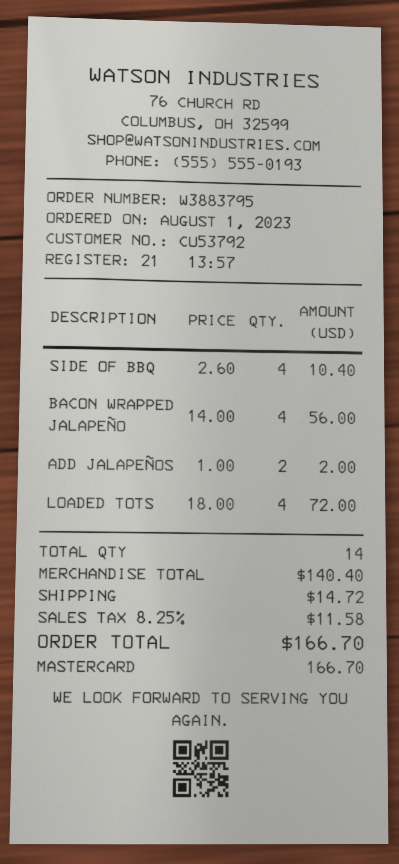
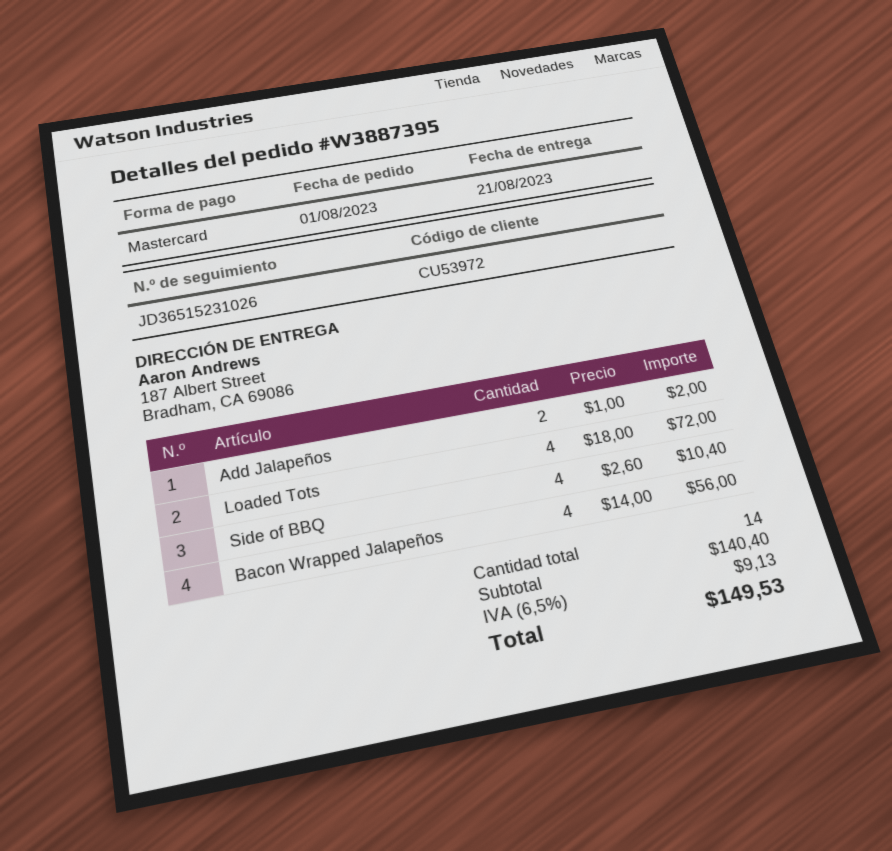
order number: W3883795 -> W3887395
customer number: CU53792 -> CU53972
shipping: 14.72 -> none
tax: 8.25% = 11.58 -> 6.5% = 9.13
total: 166.70 -> 149.53

